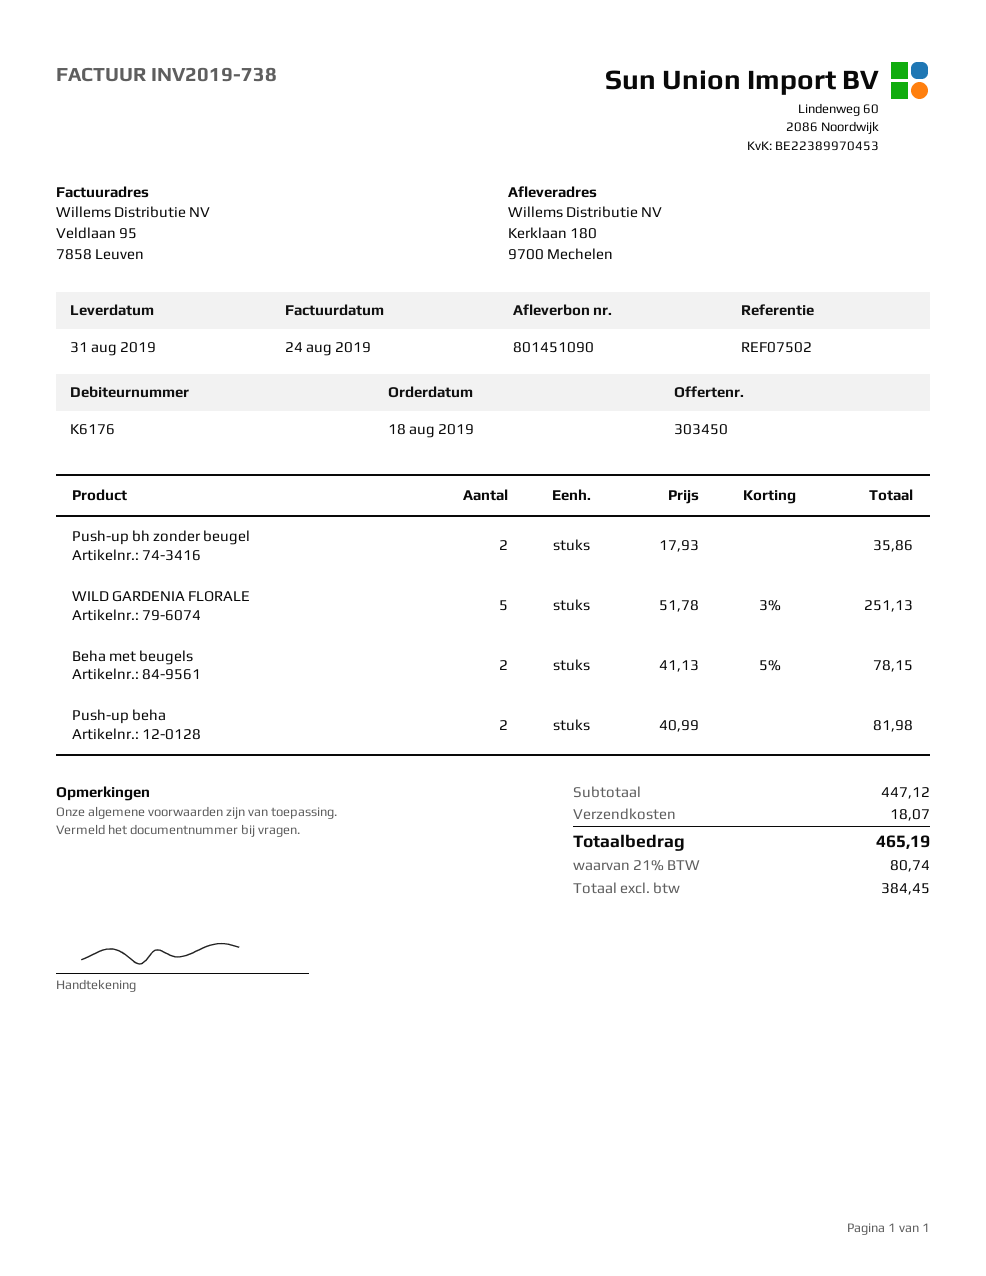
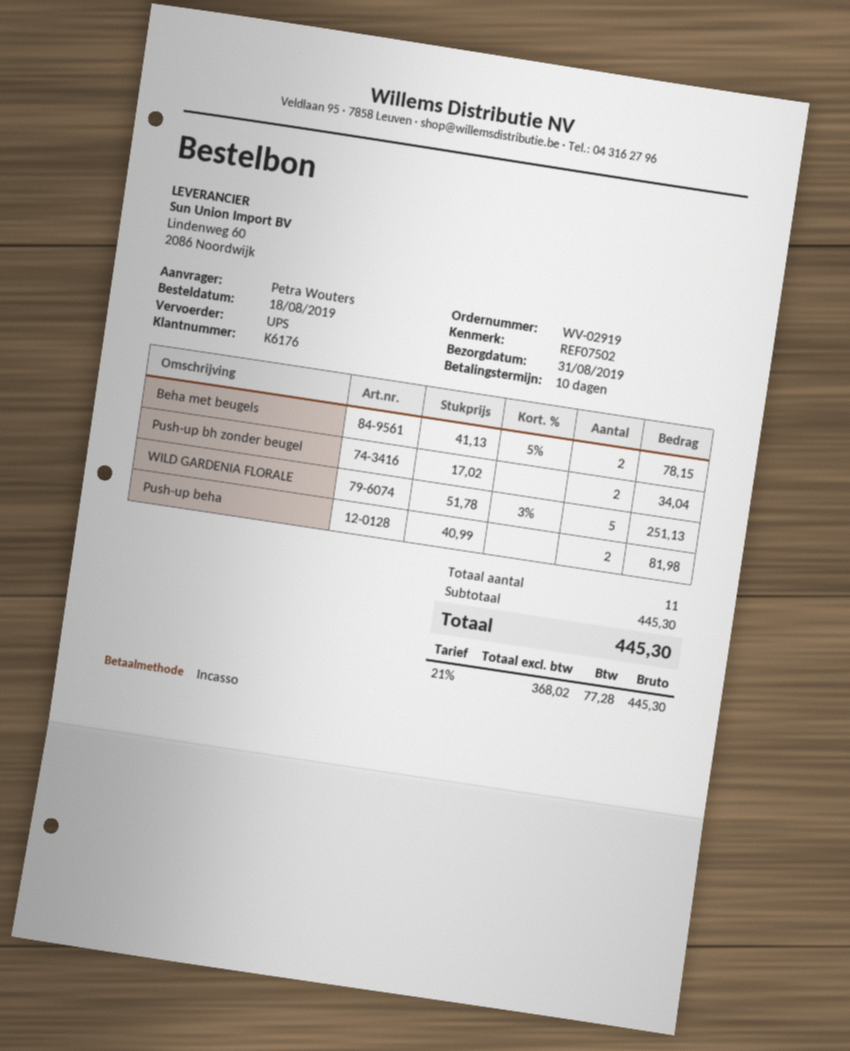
Push-up bh zonder beugel: 2 x 17.93 = 35.86 -> 2 x 17.02 = 34.04
subtotal: 447.12 -> 445.30
shipping: 18.07 -> none
net: 384.45 -> 368.02
tax: 21% = 80.74 -> 21% = 77.28
total: 465.19 -> 445.30

